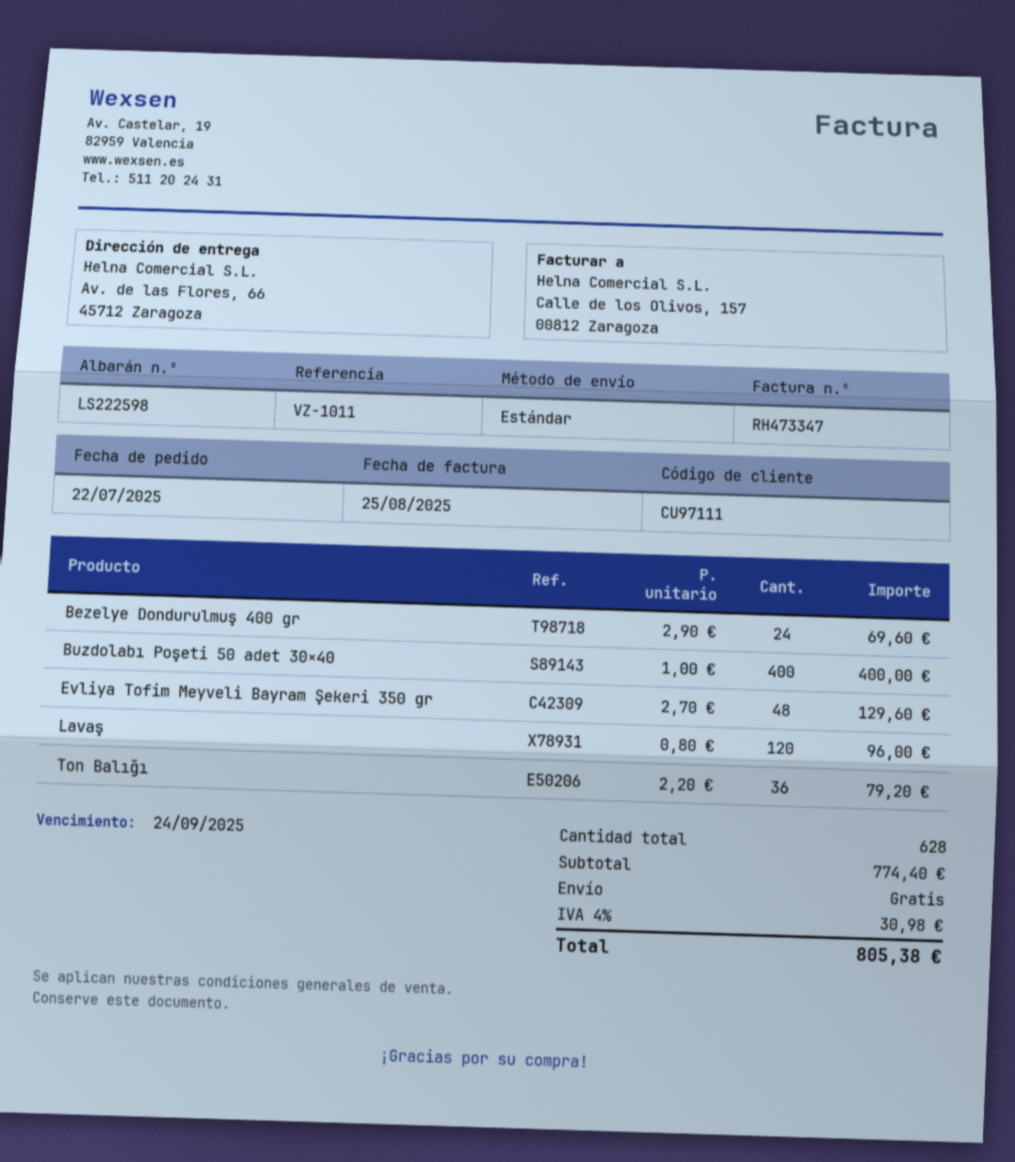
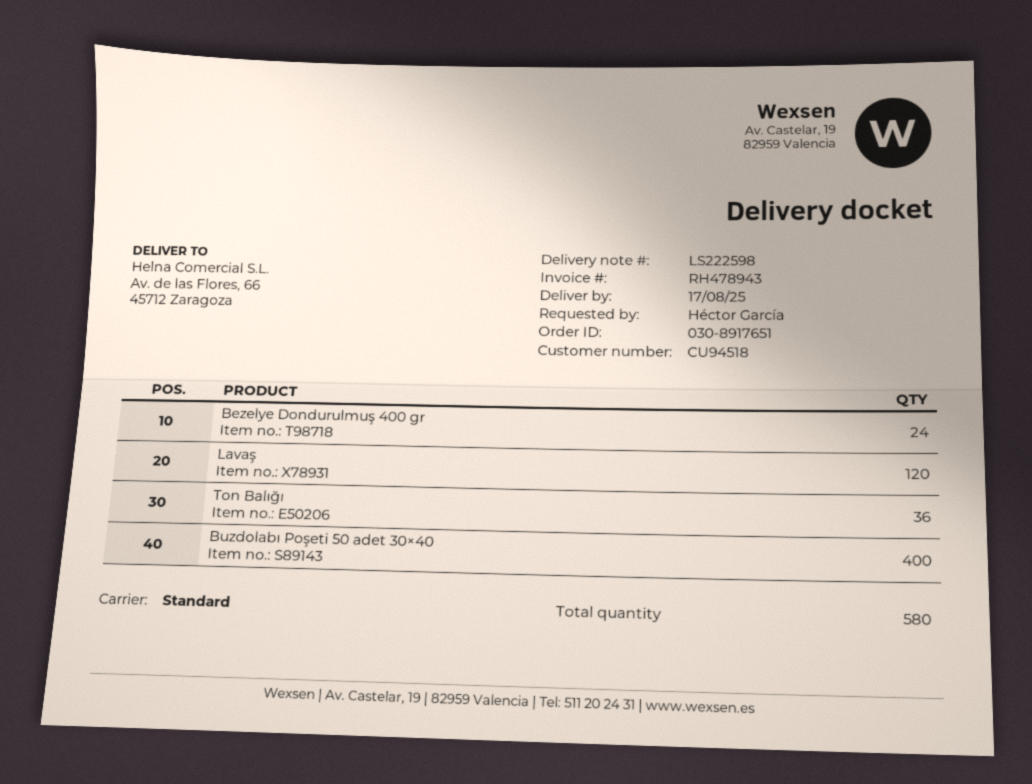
invoice number: RH473347 -> RH478943
customer number: CU97111 -> CU94518
Evliya Tofim Meyveli Bayram Şekeri 350 gr: 48 -> none
total quantity: 628 -> 580

